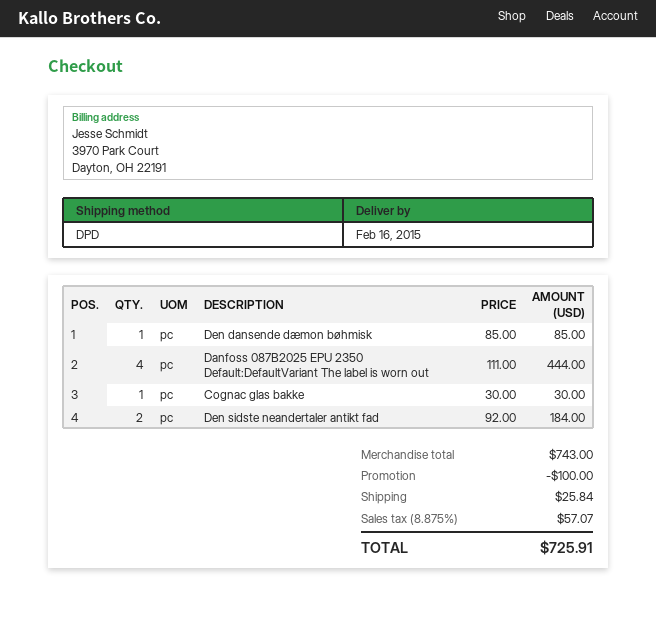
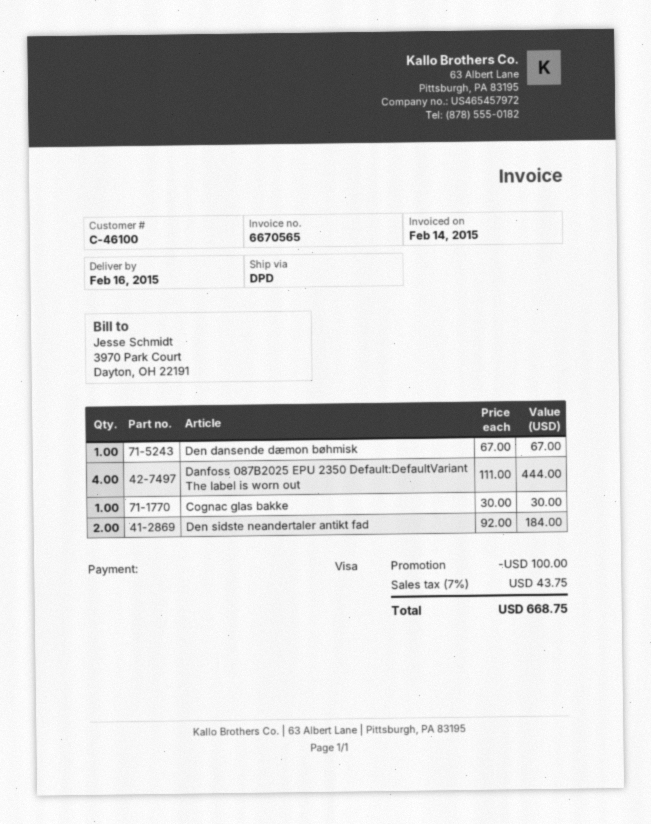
Den dansende dæmon bøhmisk: 1 x 85.00 = 85.00 -> 1 x 67.00 = 67.00
shipping: 25.84 -> none
tax: 8.875% = 57.07 -> 7% = 43.75
total: 725.91 -> 668.75

